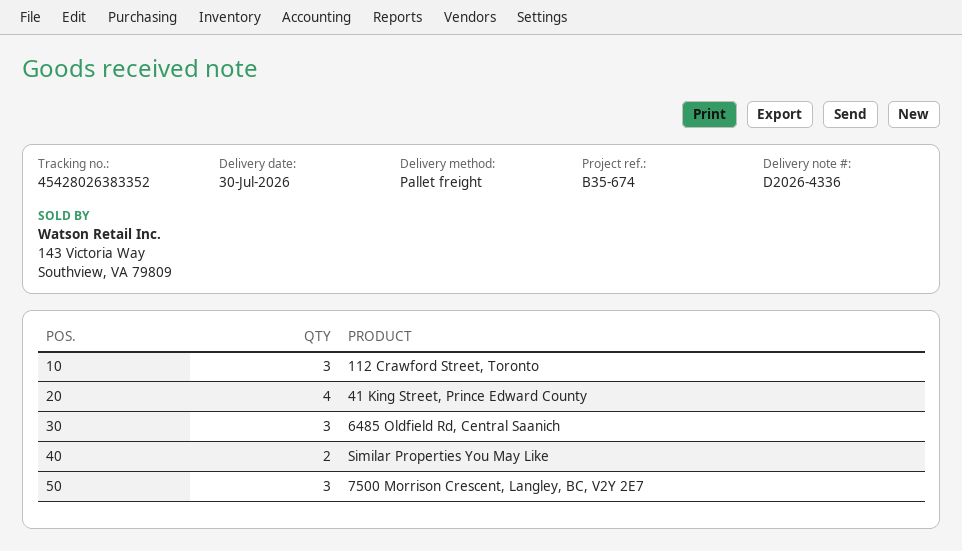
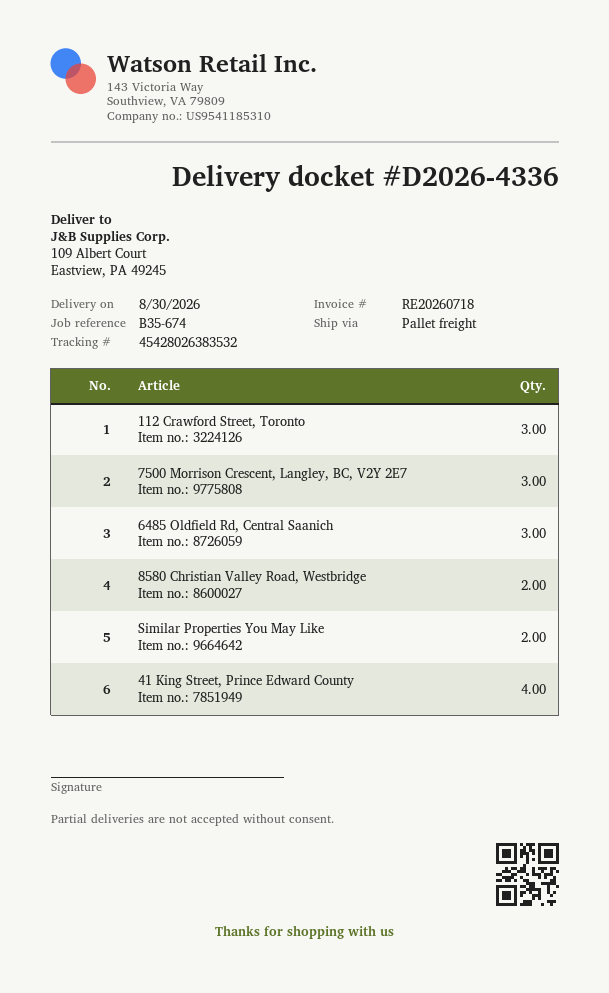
delivery date: 2026-07-30 -> 2026-08-30
tracking number: 45428026383352 -> 45428026383532
8580 Christian Valley Road, Westbridge: none -> 2

